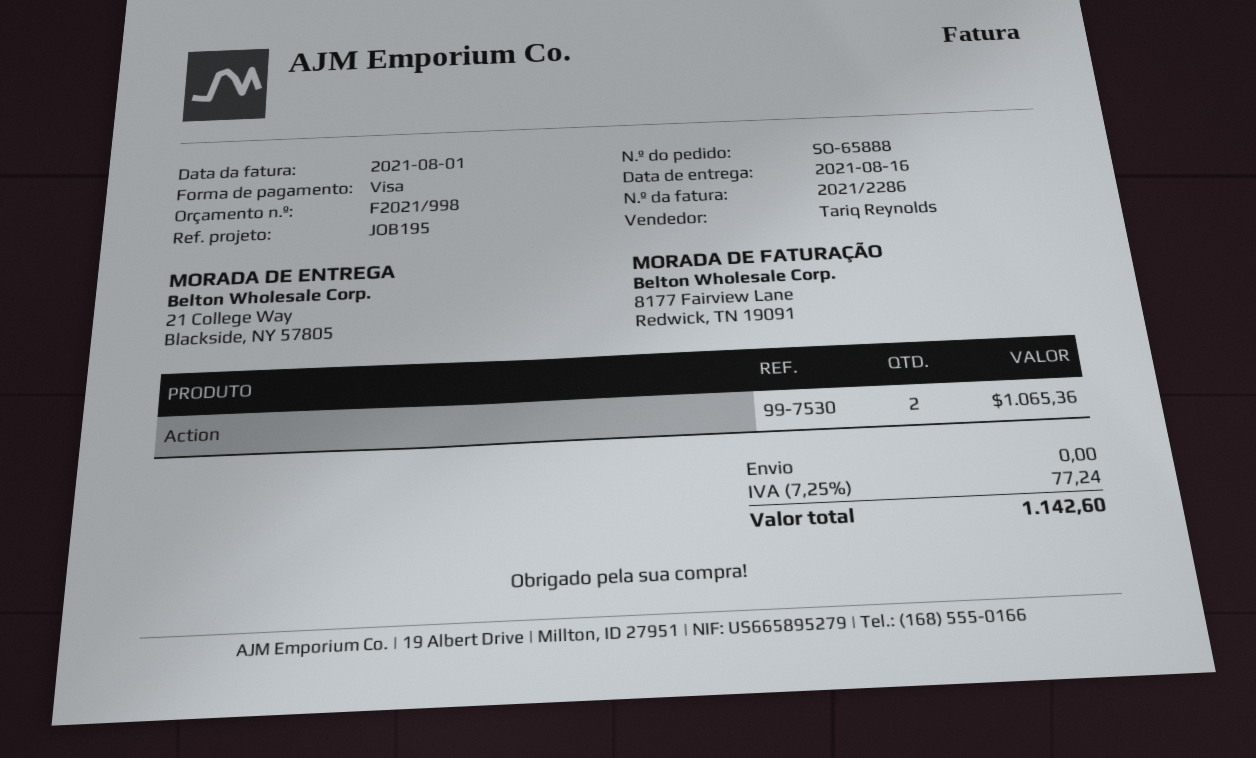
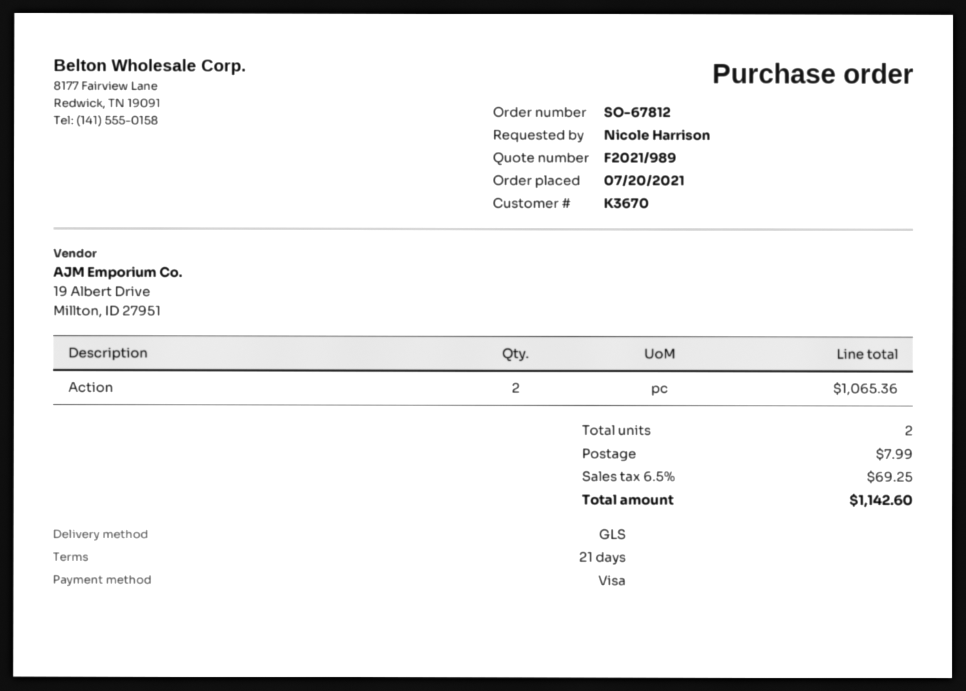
quote number: F2021/998 -> F2021/989
order number: SO-65888 -> SO-67812
shipping: 0.00 -> 7.99
tax: 7.25% = 77.24 -> 6.5% = 69.25

